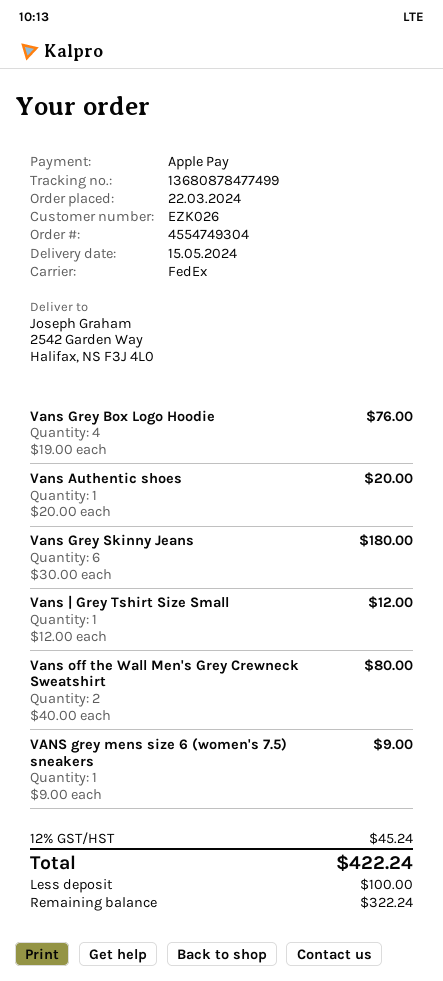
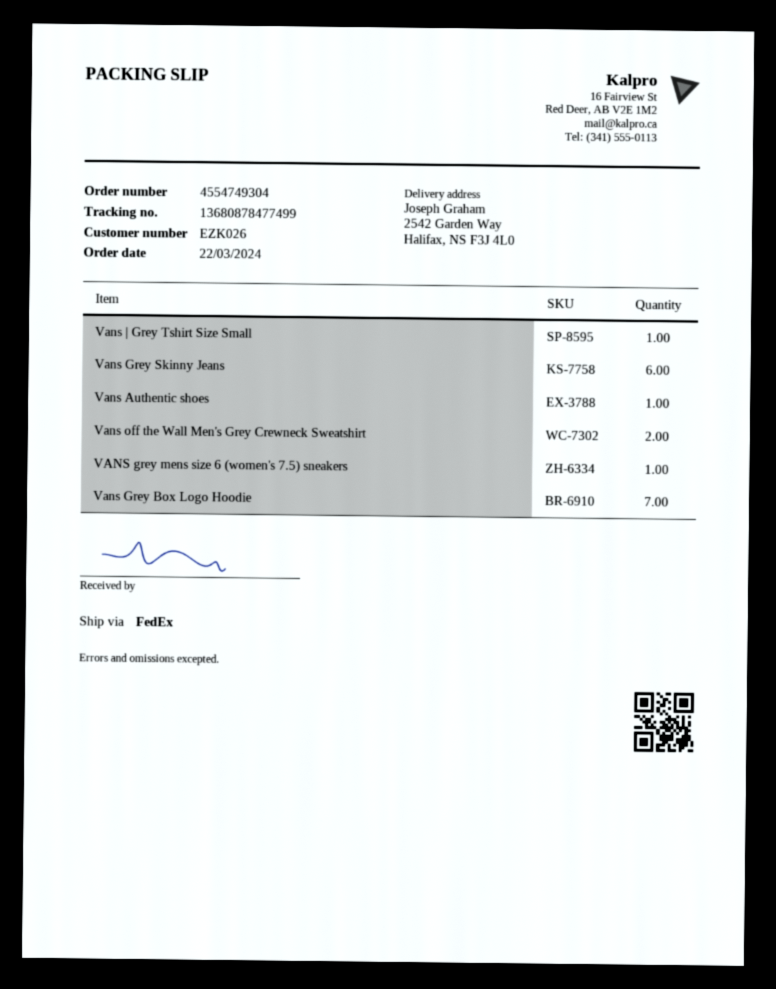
Vans Grey Box Logo Hoodie: 4 -> 7

